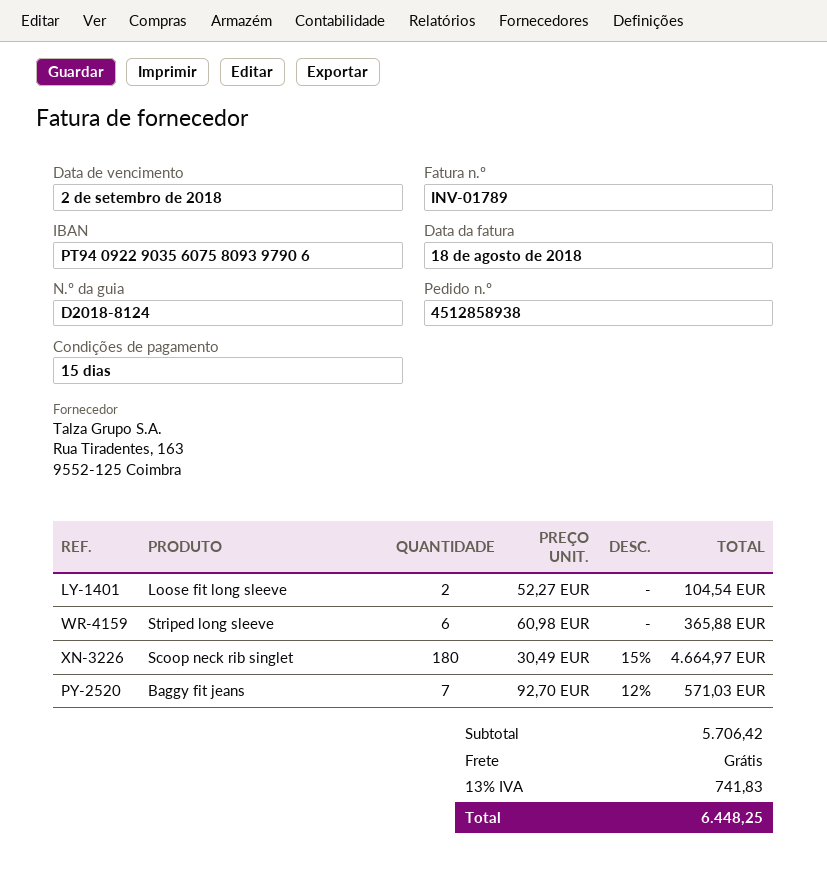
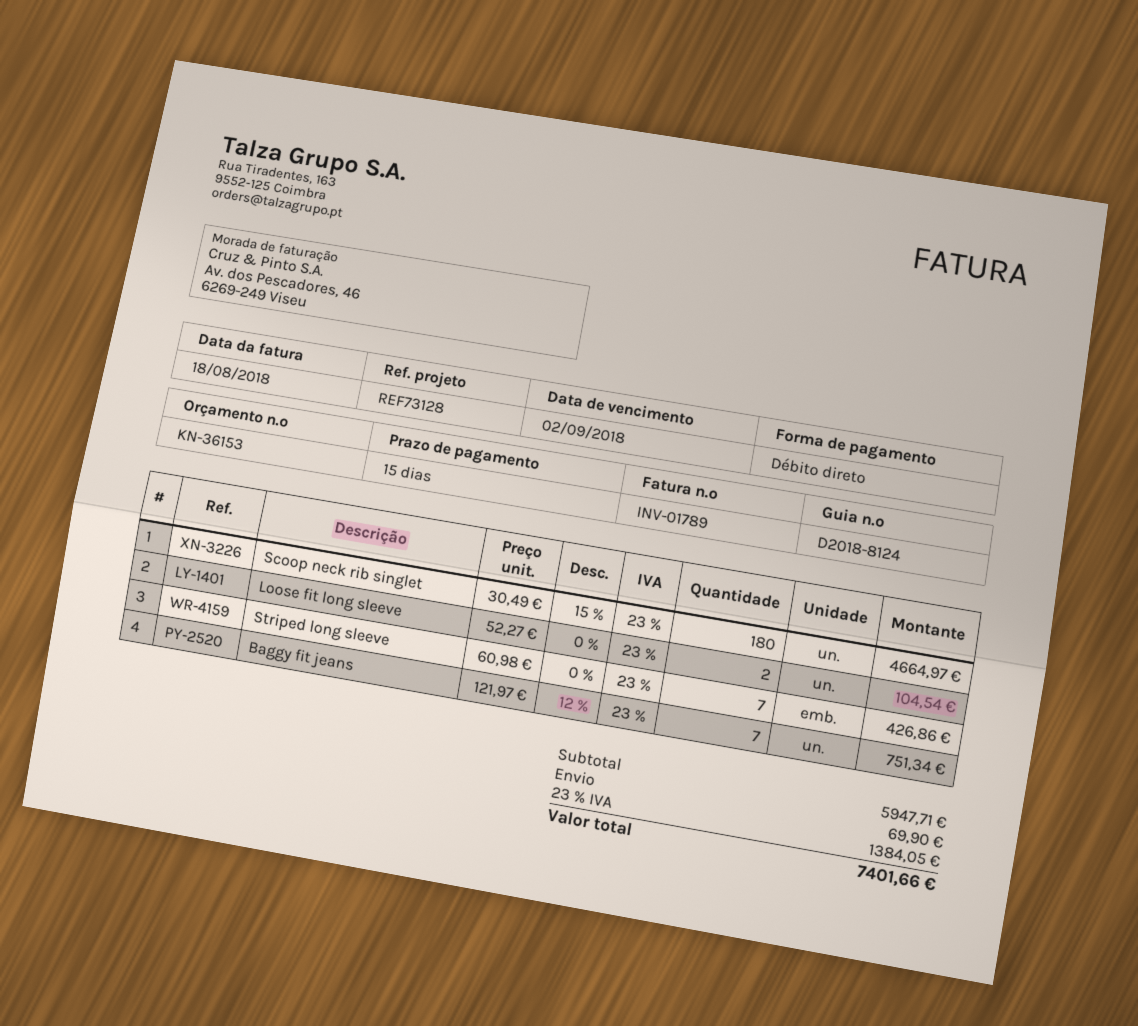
Striped long sleeve: 6 x 60.98 = 365.88 -> 7 x 60.98 = 426.86
Baggy fit jeans: 7 x 92.70 - 12% = 571.03 -> 7 x 121.97 - 12% = 751.34
subtotal: 5706.42 -> 5947.71
shipping: 0.00 -> 69.90
tax: 13% = 741.83 -> 23% = 1384.05
total: 6448.25 -> 7401.66

